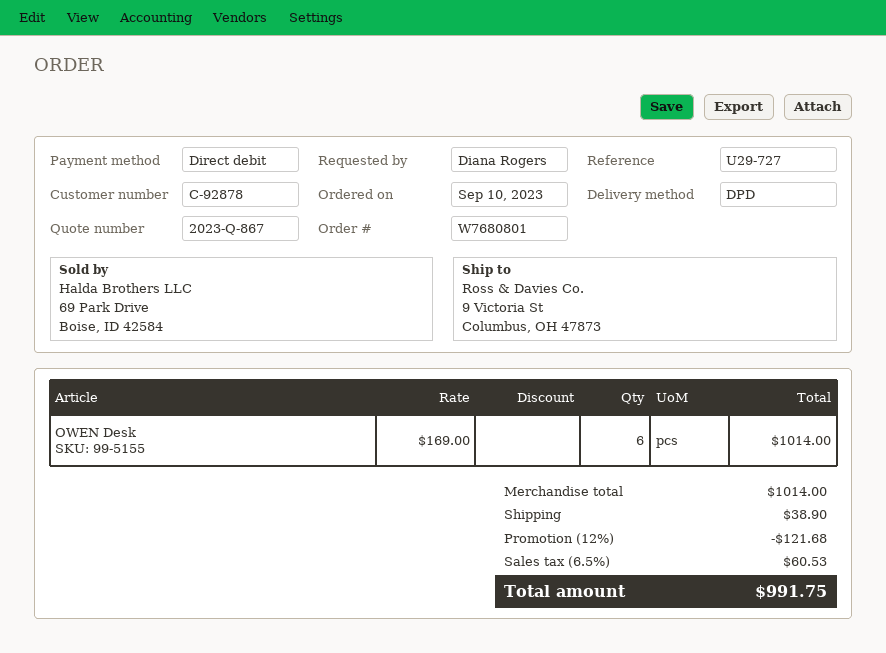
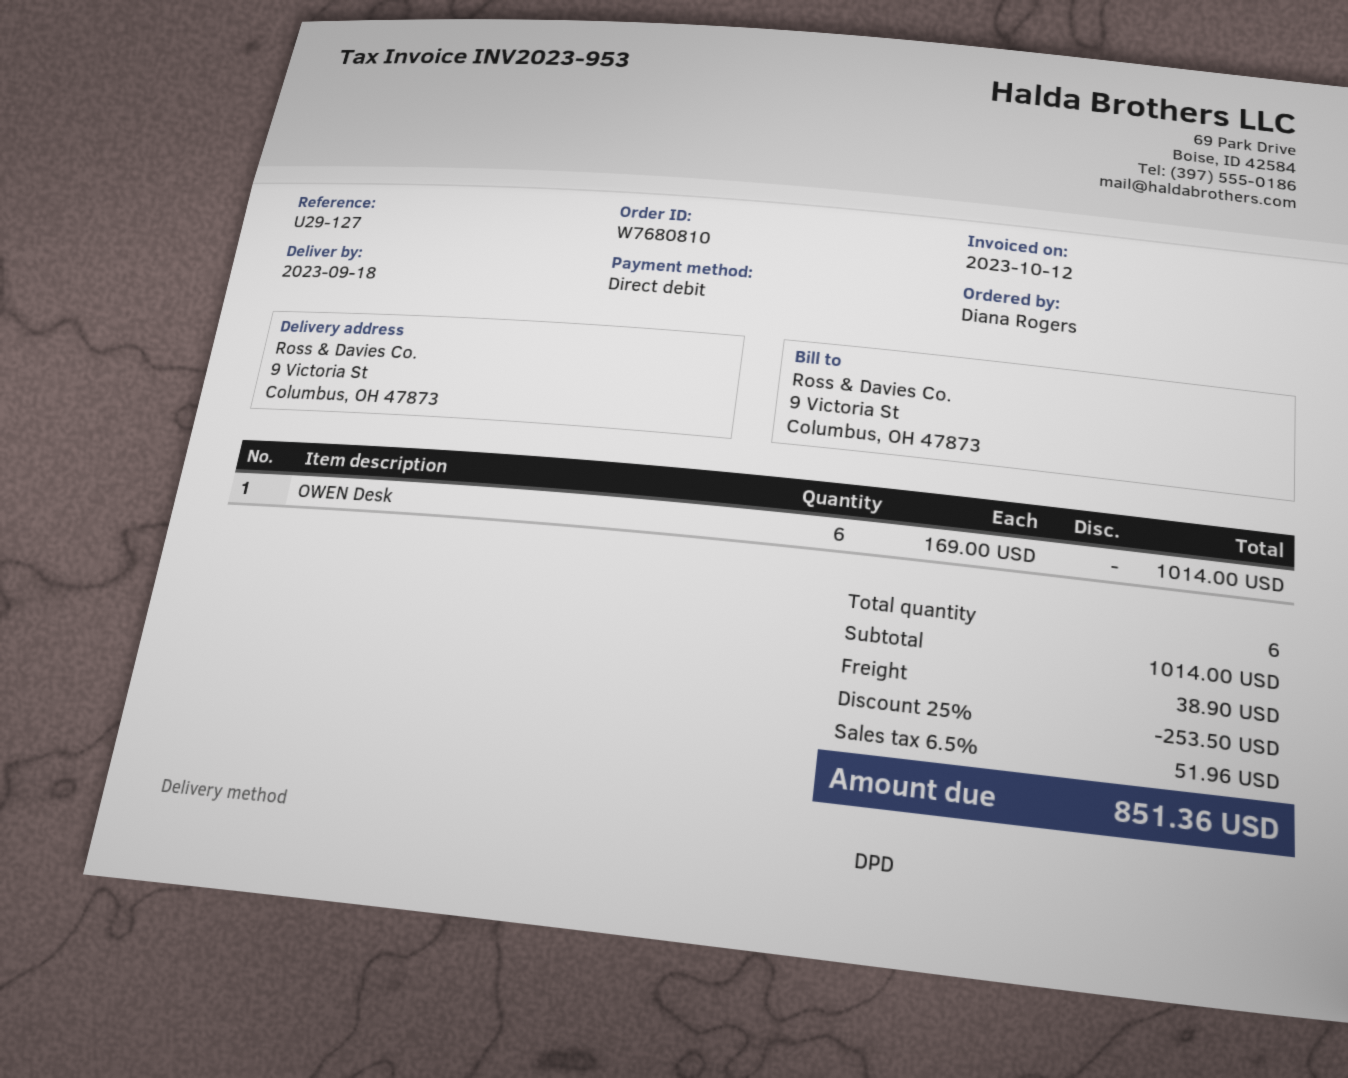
order number: W7680801 -> W7680810
reference: U29-727 -> U29-127
discount: 12% = 121.68 -> 25% = 253.50
tax: 6.5% = 60.53 -> 6.5% = 51.96
total: 991.75 -> 851.36

